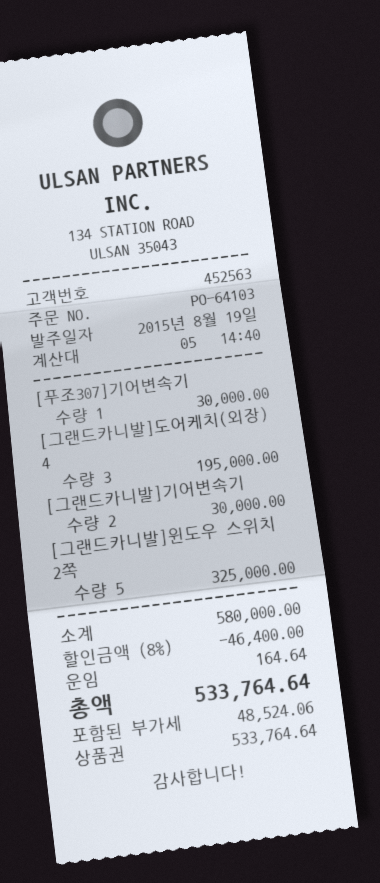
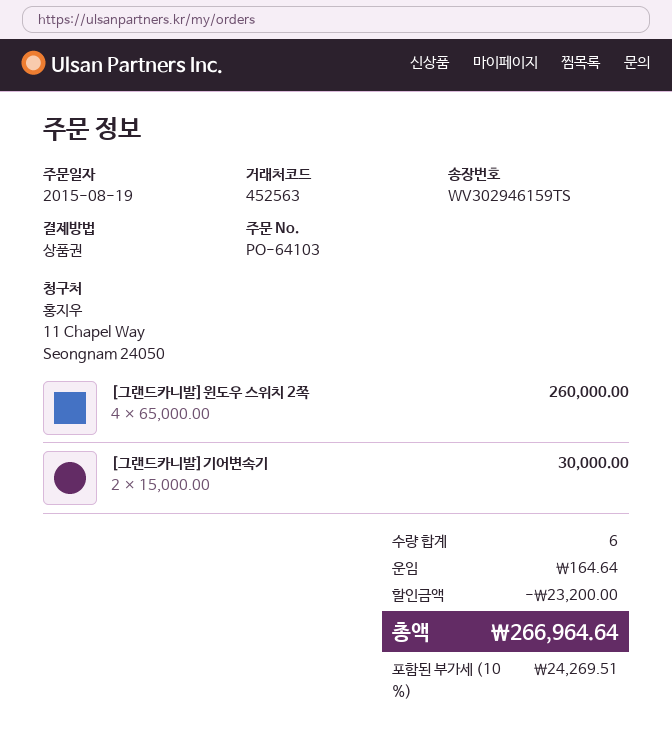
[푸조307]기어변속기: 1 for 30000.00 -> none
[그랜드카니발]도어케치(외장) 4: 3 for 195000.00 -> none
[그랜드카니발]윈도우 스위치 2쪽: 5 for 325000.00 -> 4 for 260000.00
discount: 46400.00 -> 23200.00
tax: 48524.06 -> 24269.51
total: 533764.64 -> 266964.64

